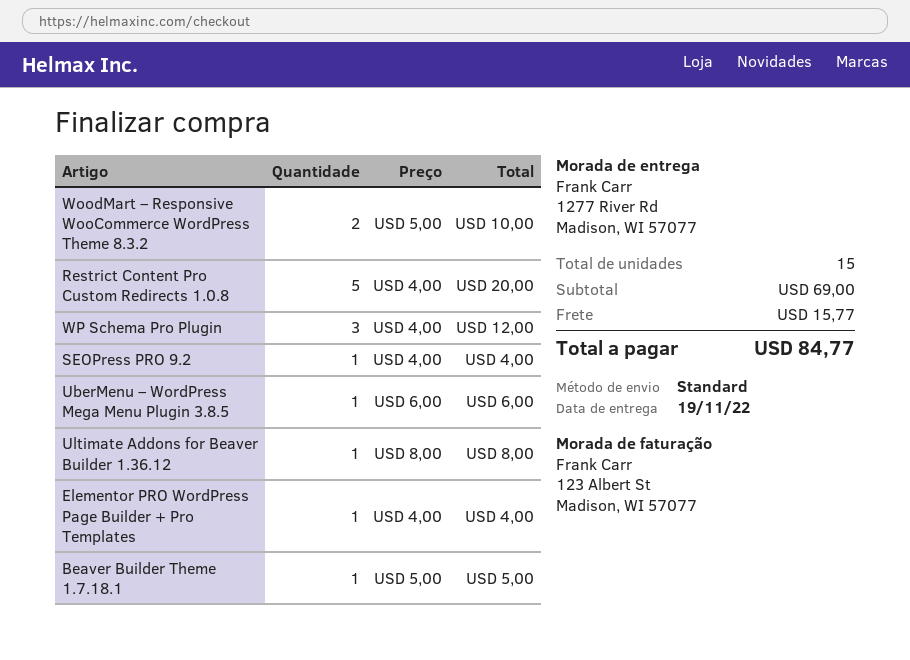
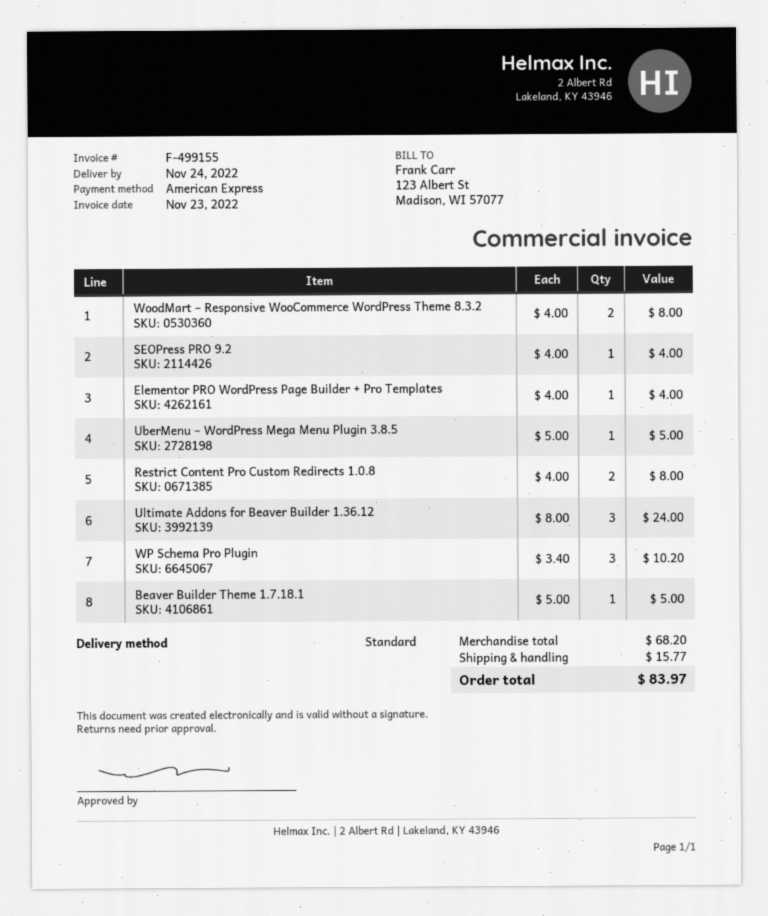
delivery date: 2022-11-19 -> 2022-11-24
WoodMart – Responsive WooCommerce WordPress Theme 8.3.2: 2 x 5.00 = 10.00 -> 2 x 4.00 = 8.00
Restrict Content Pro Custom Redirects 1.0.8: 5 x 4.00 = 20.00 -> 2 x 4.00 = 8.00
WP Schema Pro Plugin: 3 x 4.00 = 12.00 -> 3 x 3.40 = 10.20
UberMenu – WordPress Mega Menu Plugin 3.8.5: 1 x 6.00 = 6.00 -> 1 x 5.00 = 5.00
Ultimate Addons for Beaver Builder 1.36.12: 1 x 8.00 = 8.00 -> 3 x 8.00 = 24.00
subtotal: 69.00 -> 68.20
total: 84.77 -> 83.97

